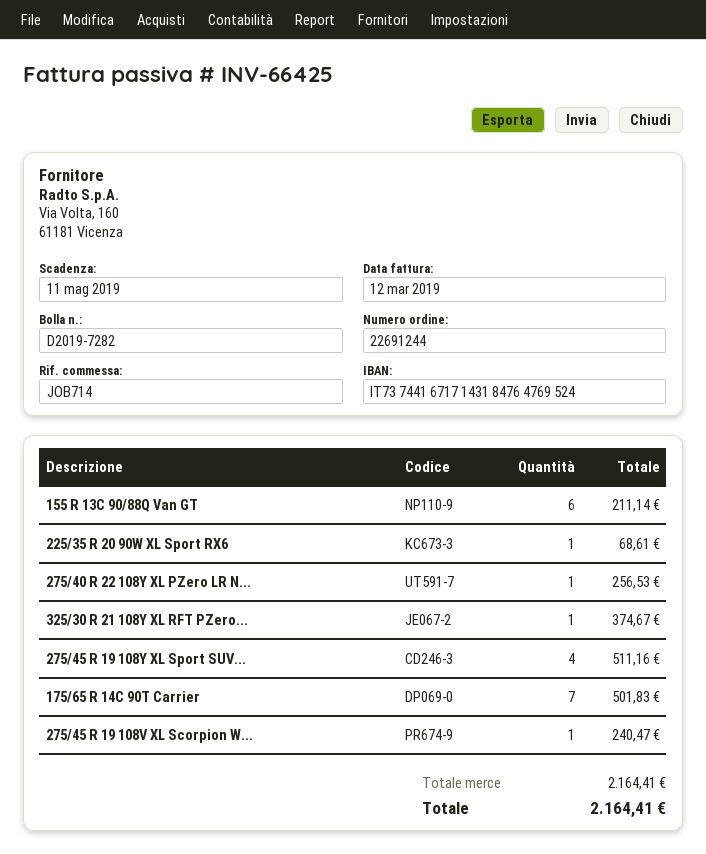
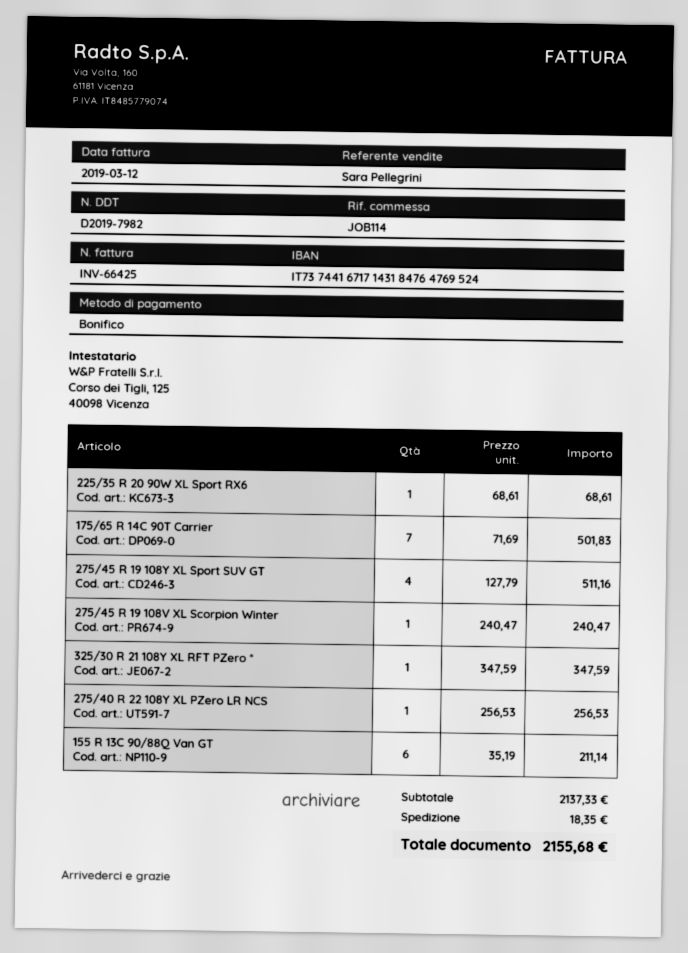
delivery note number: D2019-7282 -> D2019-7982
reference: JOB714 -> JOB114
325/30 R 21 108Y XL RFT PZero...: 1 for 374.67 -> 1 for 347.59
subtotal: 2164.41 -> 2137.33
shipping: none -> 18.35
total: 2164.41 -> 2155.68

